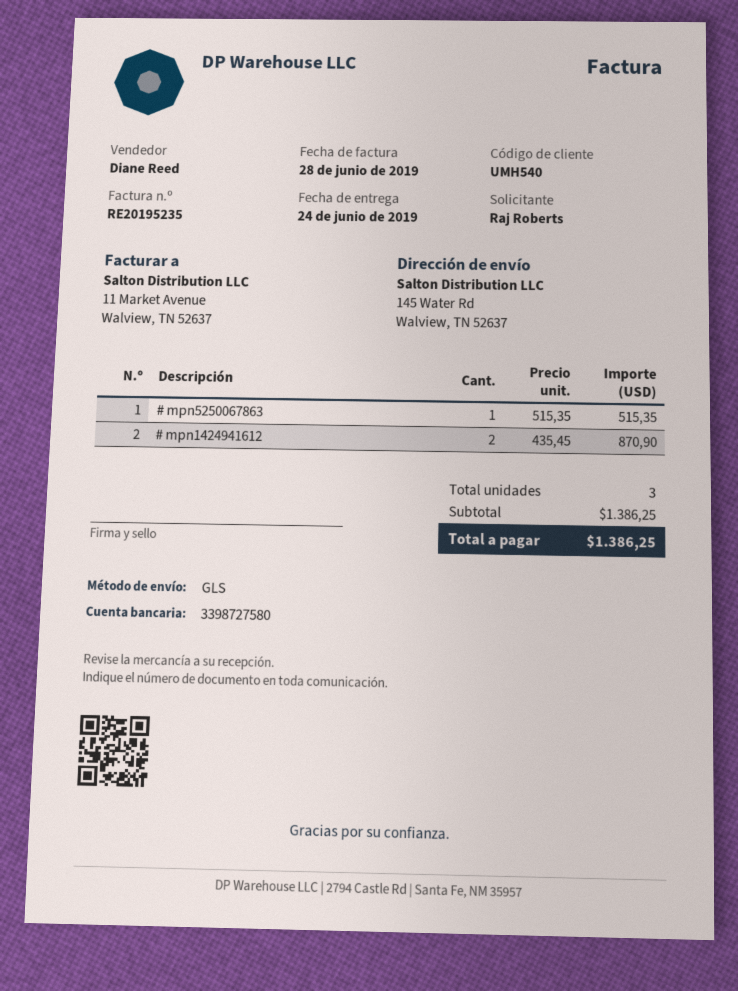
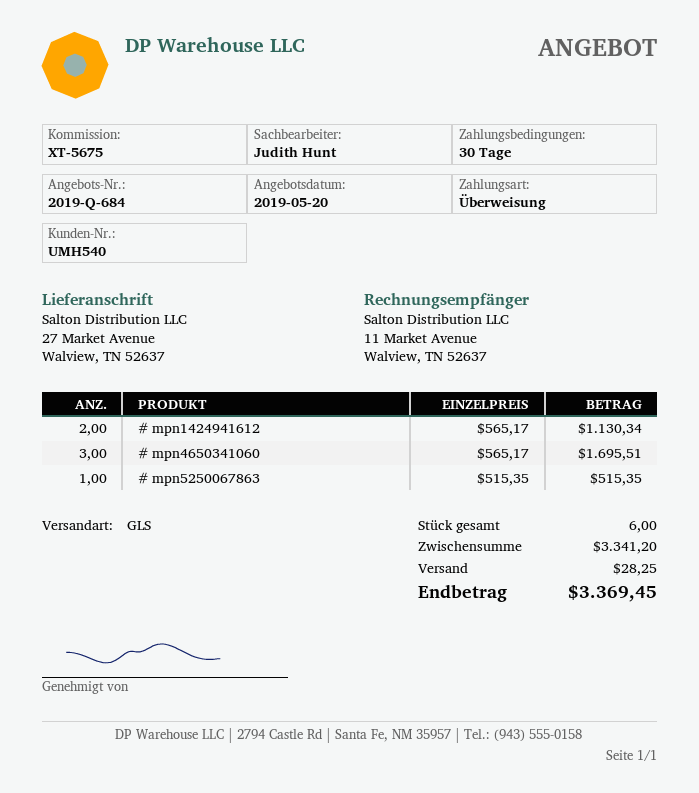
sales rep: Diane Reed -> Judith Hunt
ship to: 145 Water Rd, Walview, TN 52637 -> 27 Market Avenue, Walview, TN 52637
# mpn1424941612: 2 x 435.45 = 870.90 -> 2 x 565.17 = 1130.34
# mpn4650341060: none -> 3 x 565.17 = 1695.51
total quantity: 3 -> 6
subtotal: 1386.25 -> 3341.20
shipping: none -> 28.25
total: 1386.25 -> 3369.45

